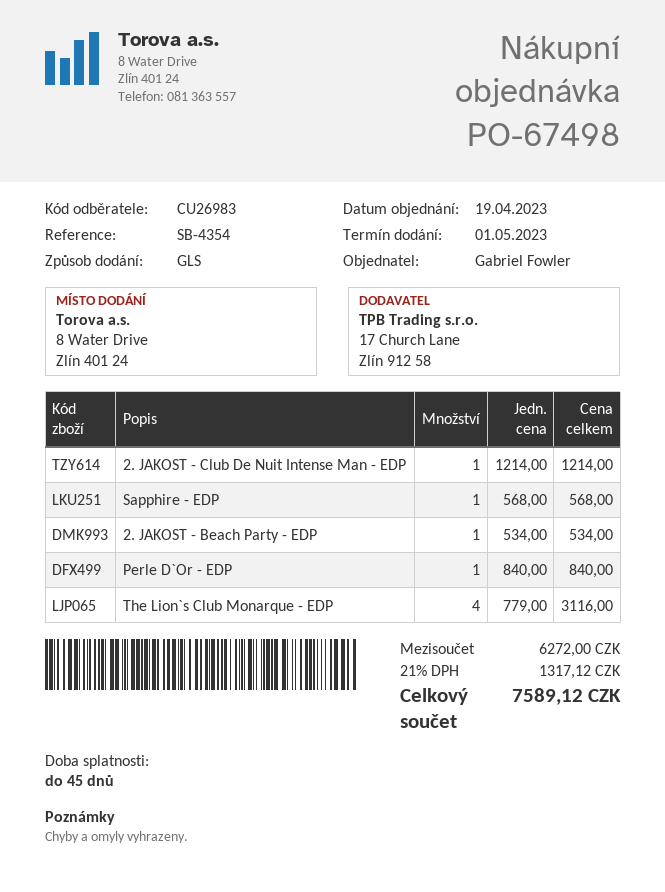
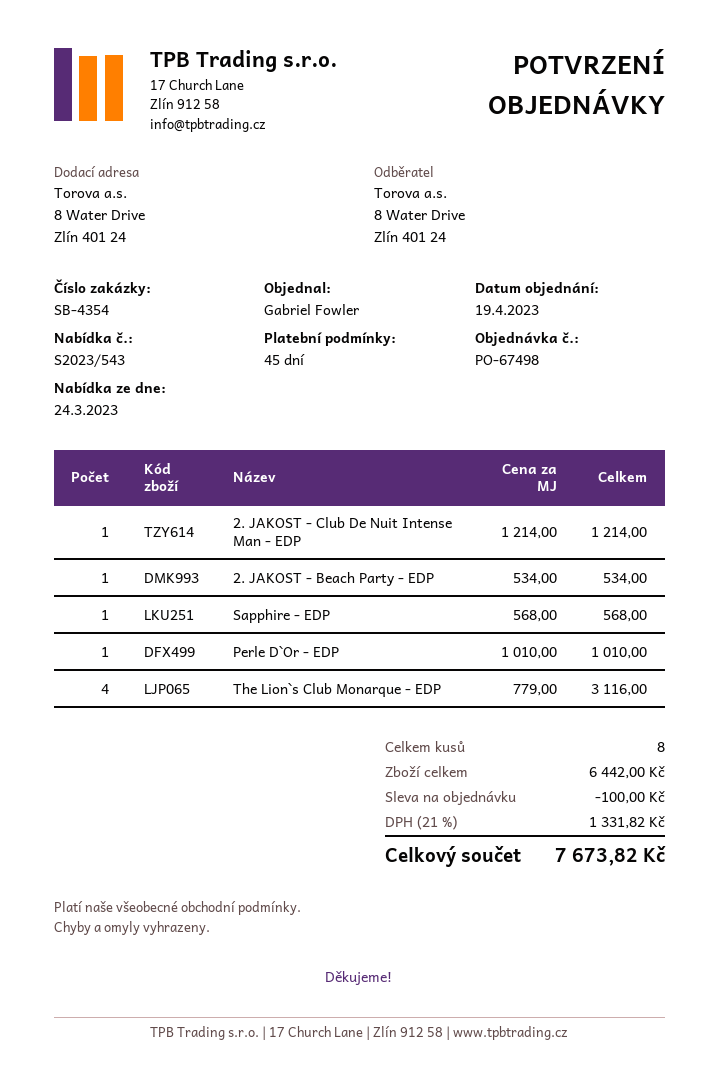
Perle D`Or - EDP: 1 x 840.00 = 840.00 -> 1 x 1010.00 = 1010.00
subtotal: 6272.00 -> 6442.00
discount: none -> 100.00
tax: 21% = 1317.12 -> 21% = 1331.82
total: 7589.12 -> 7673.82

